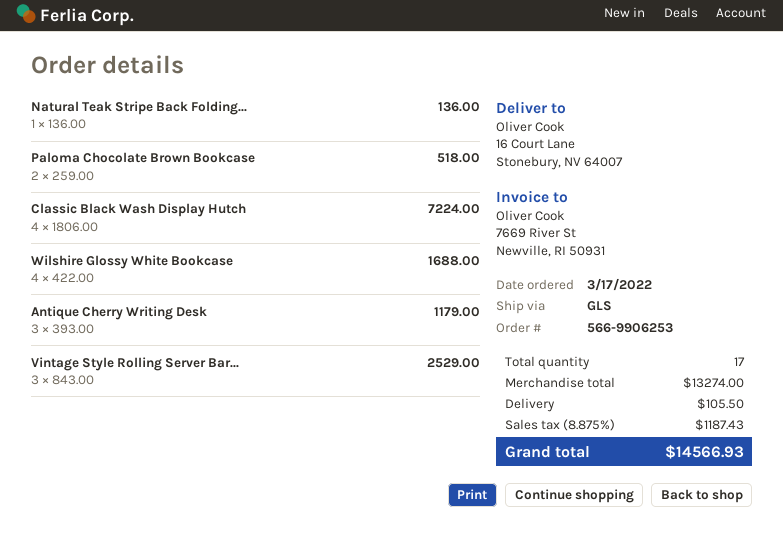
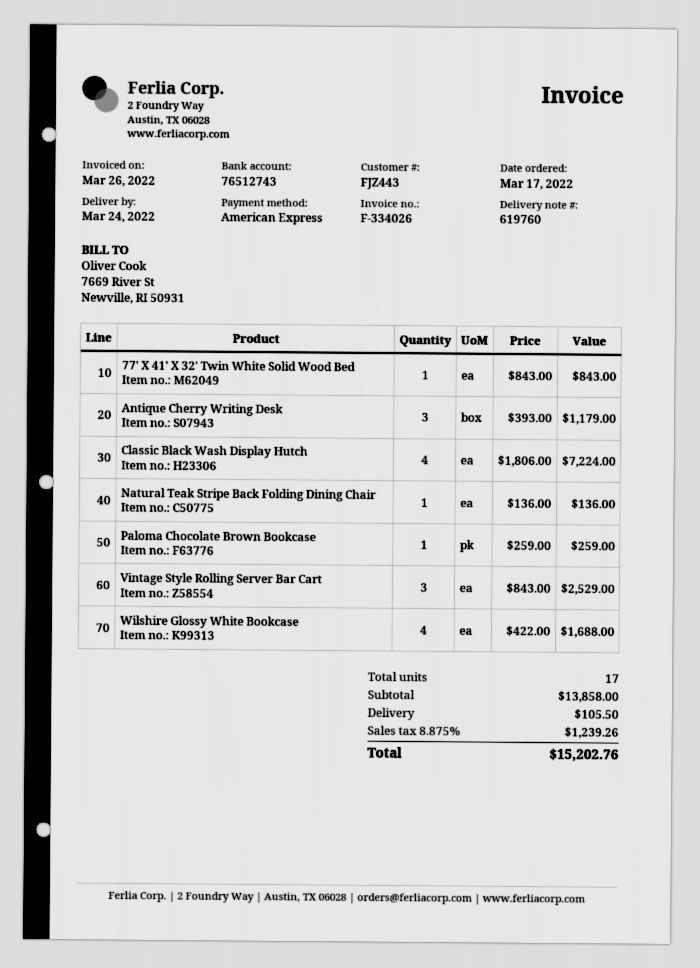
Paloma Chocolate Brown Bookcase: 2 x 259.00 = 518.00 -> 1 x 259.00 = 259.00
77' X 41' X 32' Twin White Solid Wood Bed: none -> 1 x 843.00 = 843.00
subtotal: 13274.00 -> 13858.00
tax: 8.875% = 1187.43 -> 8.875% = 1239.26
total: 14566.93 -> 15202.76

